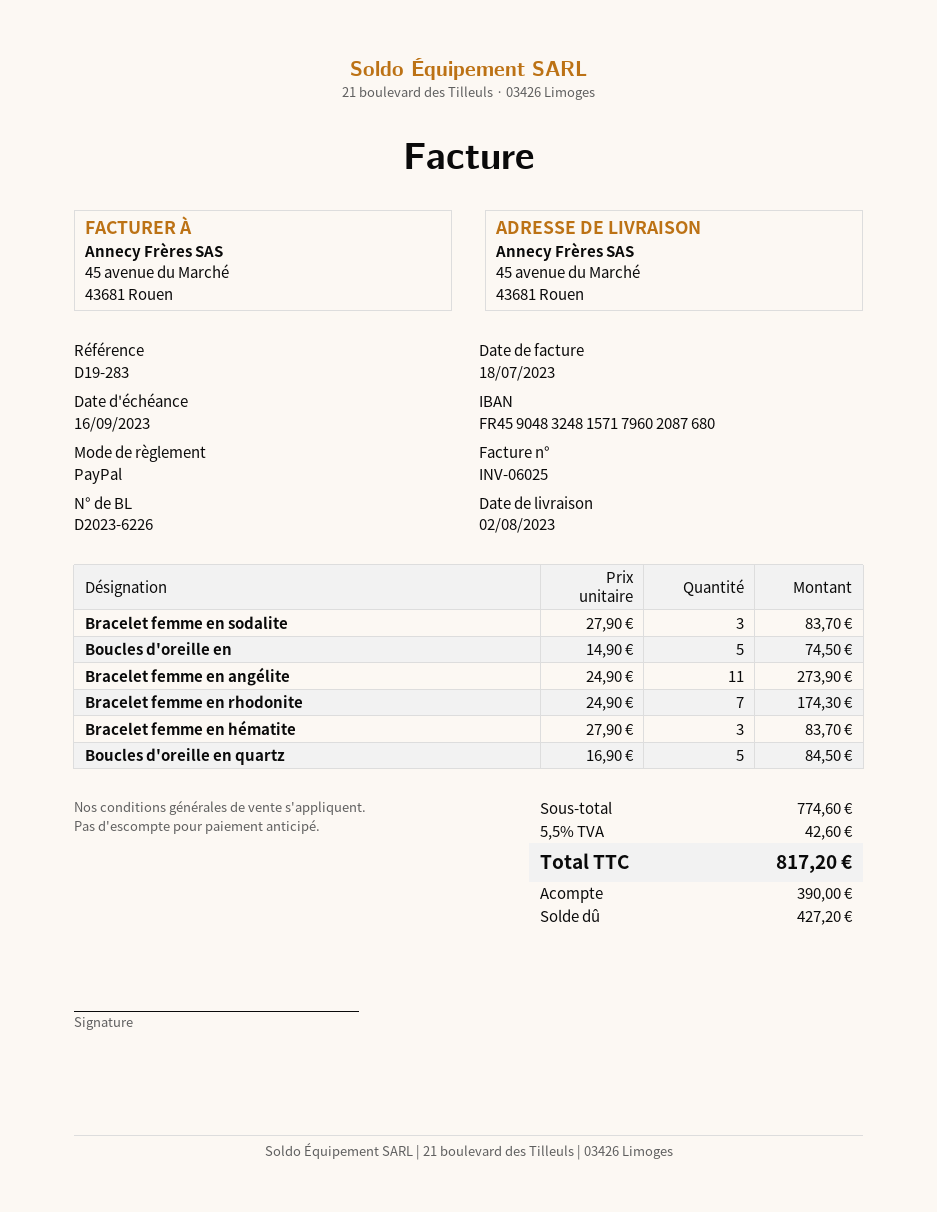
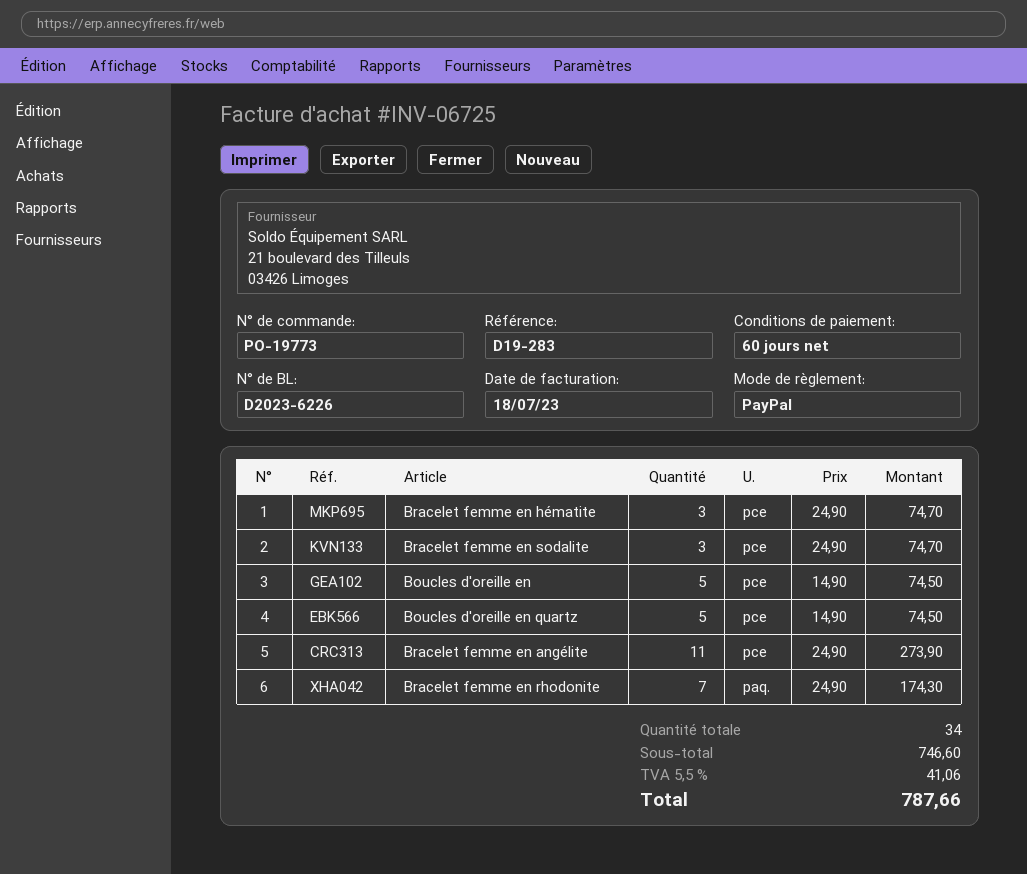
invoice number: INV-06025 -> INV-06725
Bracelet femme en sodalite: 3 x 27.90 = 83.70 -> 3 x 24.90 = 74.70
Bracelet femme en hématite: 3 x 27.90 = 83.70 -> 3 x 24.90 = 74.70
Boucles d'oreille en quartz: 5 x 16.90 = 84.50 -> 5 x 14.90 = 74.50
subtotal: 774.60 -> 746.60
tax: 5.5% = 42.60 -> 5.5% = 41.06
total: 817.20 -> 787.66

